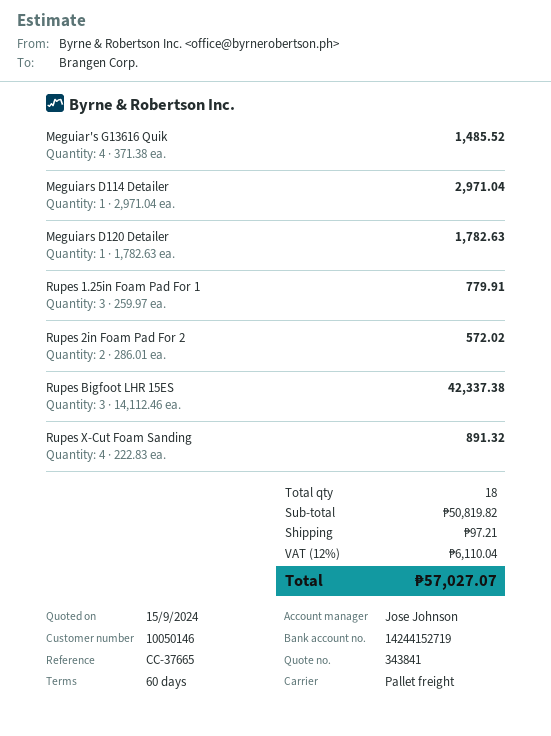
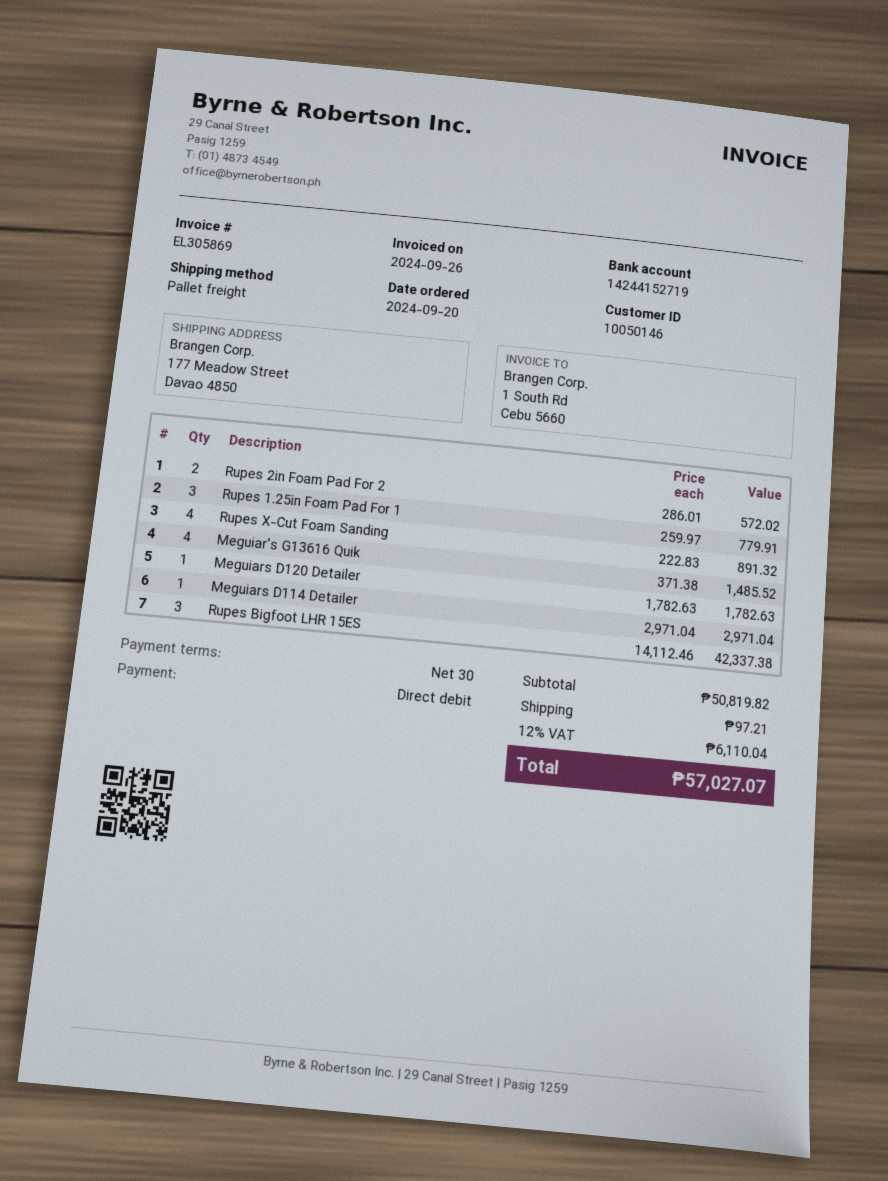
payment terms: 60 days -> 30 days

